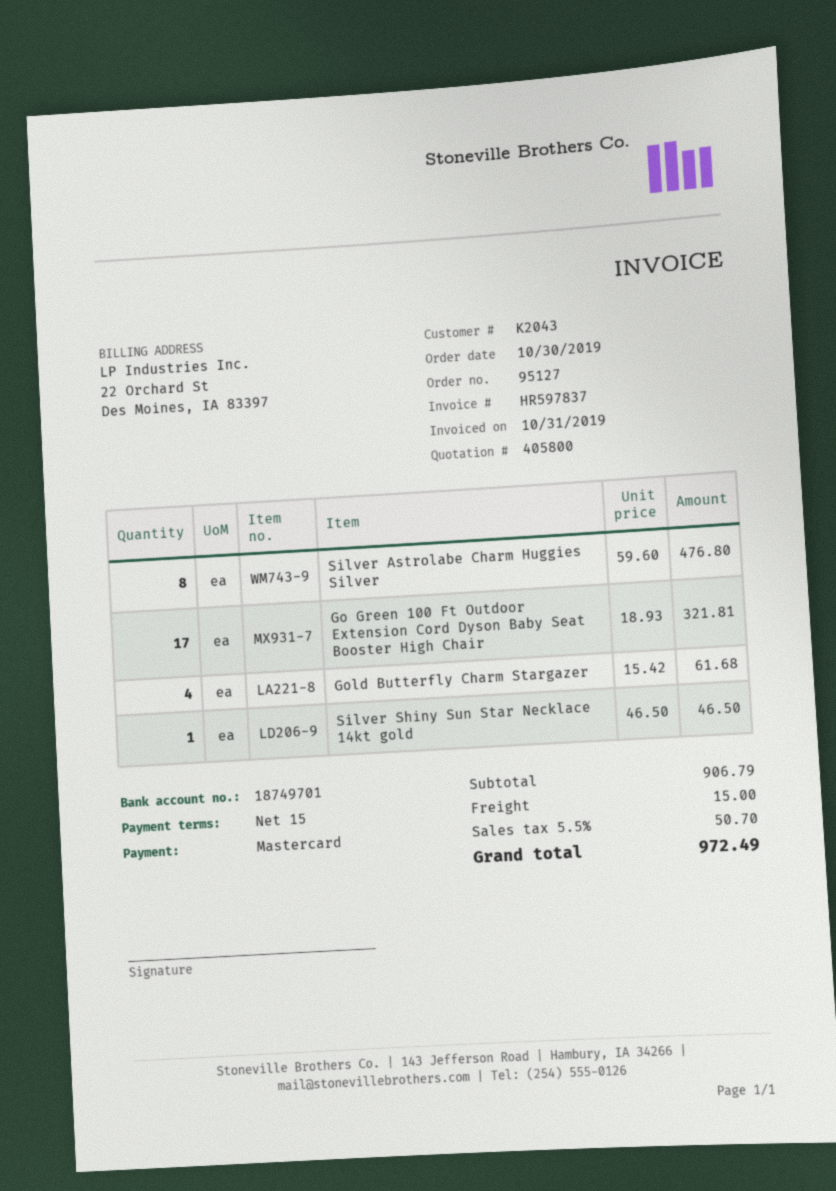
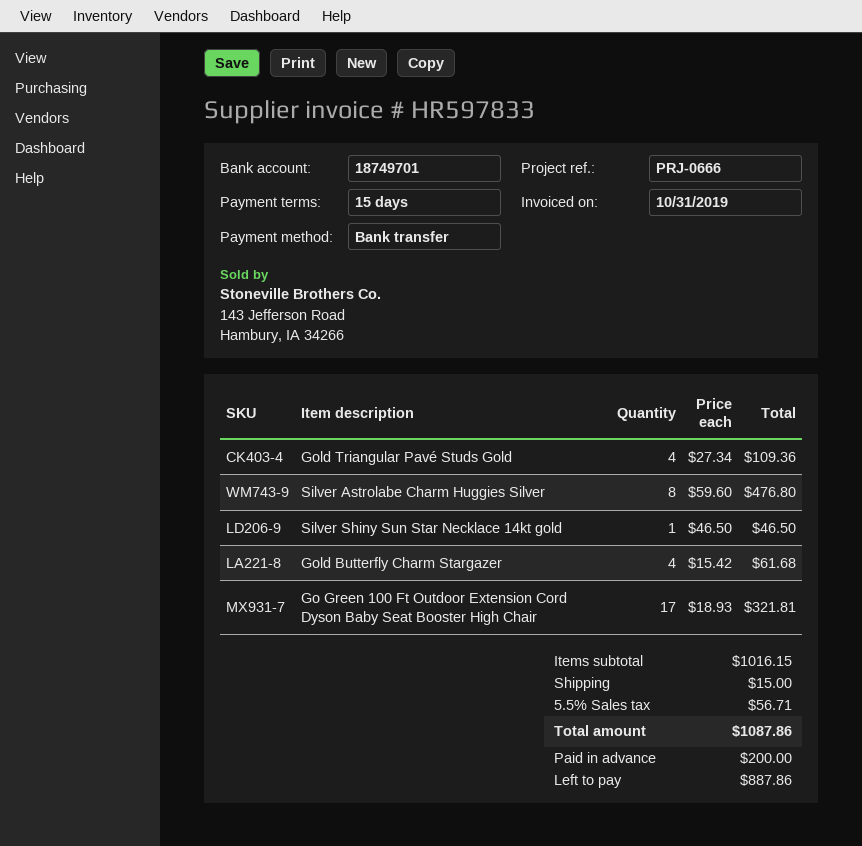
invoice number: HR597837 -> HR597833
payment method: Mastercard -> bank transfer
Gold Triangular Pavé Studs Gold: none -> 4 x 27.34 = 109.36
subtotal: 906.79 -> 1016.15
tax: 5.5% = 50.70 -> 5.5% = 56.71
total: 972.49 -> 1087.86

